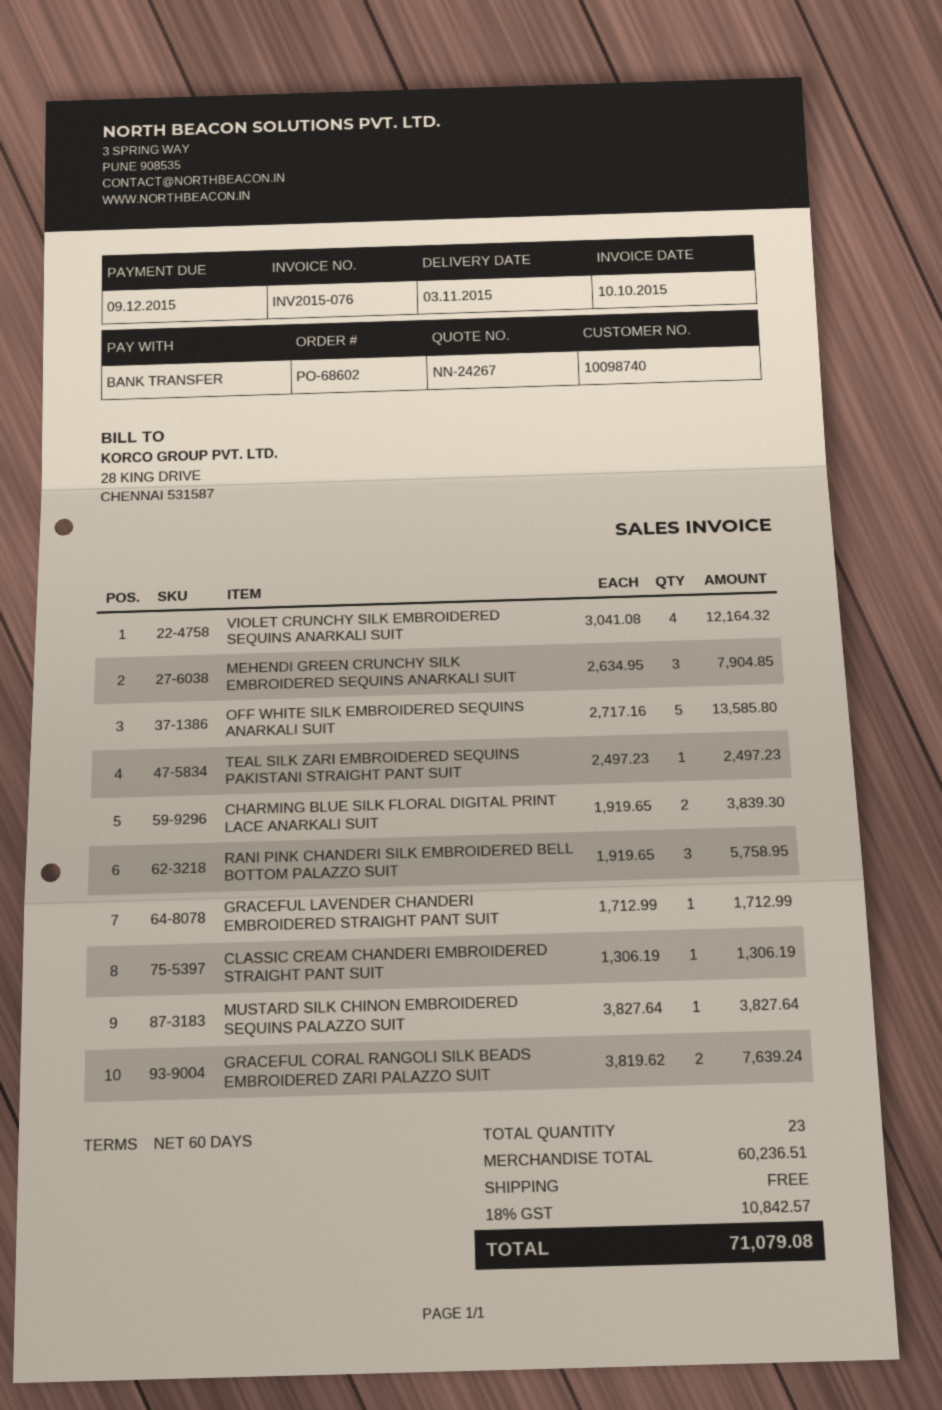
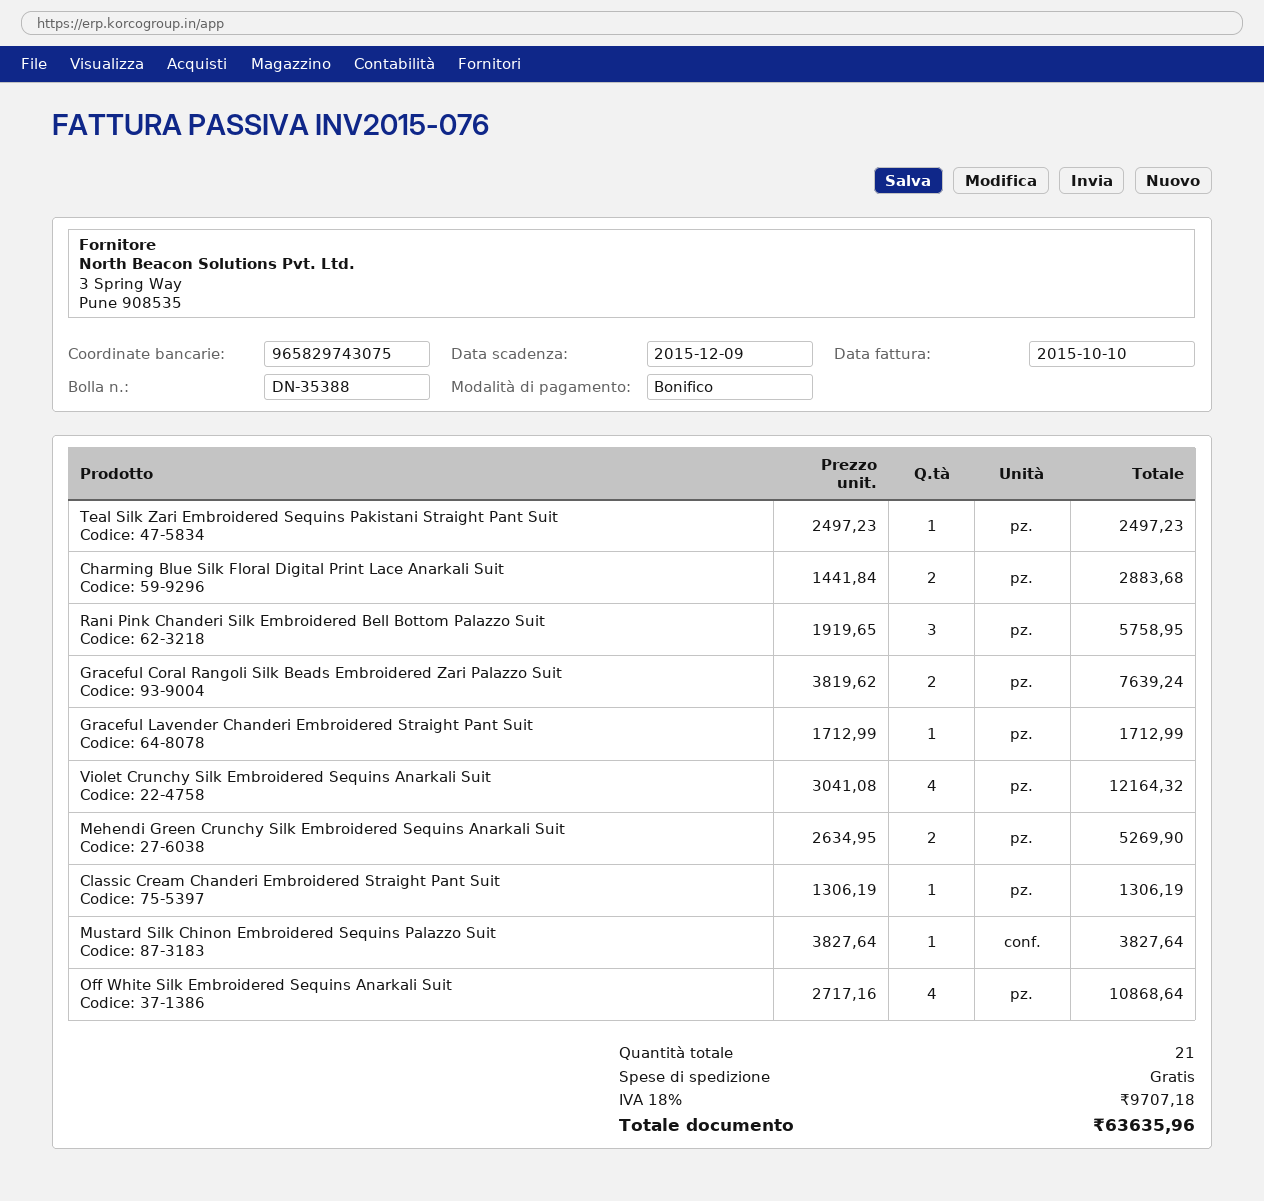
MEHENDI GREEN CRUNCHY SILK EMBROIDERED SEQUINS ANARKALI SUIT: 3 x 2634.95 = 7904.85 -> 2 x 2634.95 = 5269.90
OFF WHITE SILK EMBROIDERED SEQUINS ANARKALI SUIT: 5 x 2717.16 = 13585.80 -> 4 x 2717.16 = 10868.64
CHARMING BLUE SILK FLORAL DIGITAL PRINT LACE ANARKALI SUIT: 2 x 1919.65 = 3839.30 -> 2 x 1441.84 = 2883.68
total quantity: 23 -> 21
tax: 18% = 10842.57 -> 18% = 9707.18
total: 71079.08 -> 63635.96

